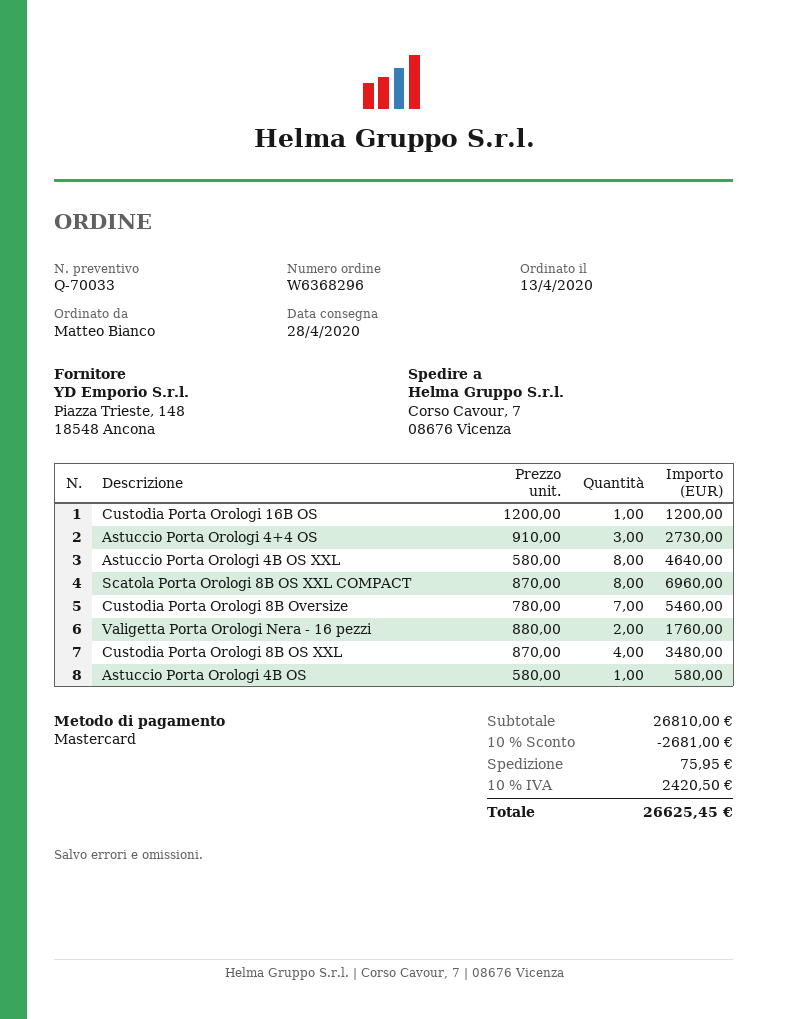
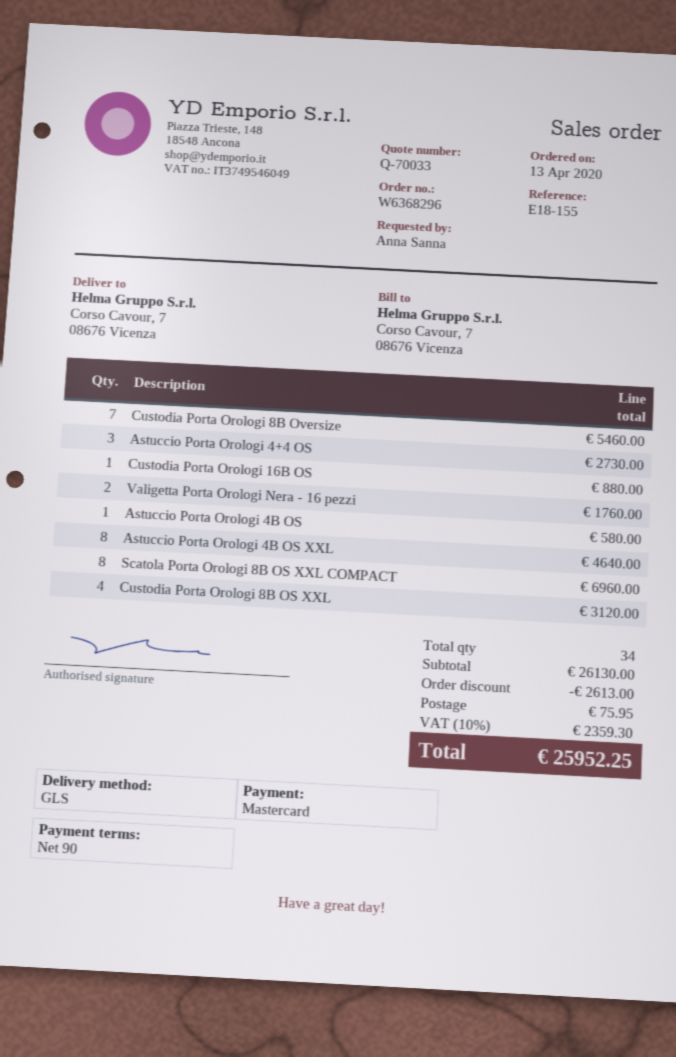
ordered by: Matteo Bianco -> Anna Sanna
Custodia Porta Orologi 16B OS: 1 for 1200.00 -> 1 for 880.00
Custodia Porta Orologi 8B OS XXL: 4 for 3480.00 -> 4 for 3120.00
subtotal: 26810.00 -> 26130.00
discount: 2681.00 -> 2613.00
tax: 10% = 2420.50 -> 10% = 2359.30
total: 26625.45 -> 25952.25

